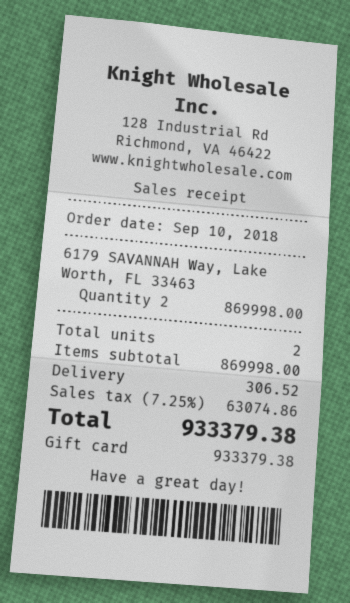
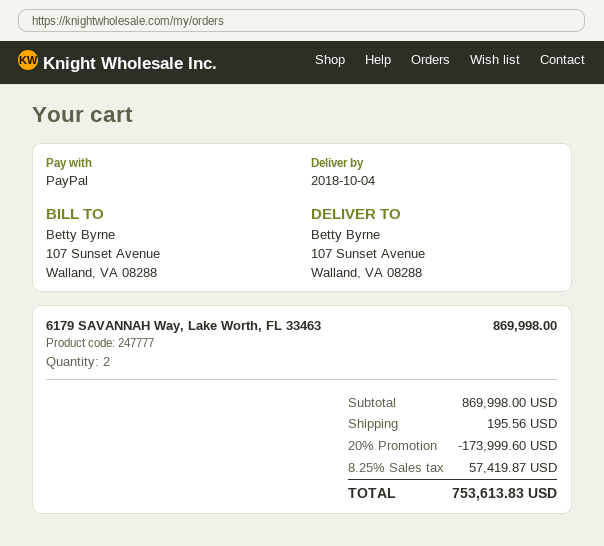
payment method: gift card -> PayPal
discount: none -> 20% = 173999.60
shipping: 306.52 -> 195.56
tax: 7.25% = 63074.86 -> 8.25% = 57419.87
total: 933379.38 -> 753613.83

